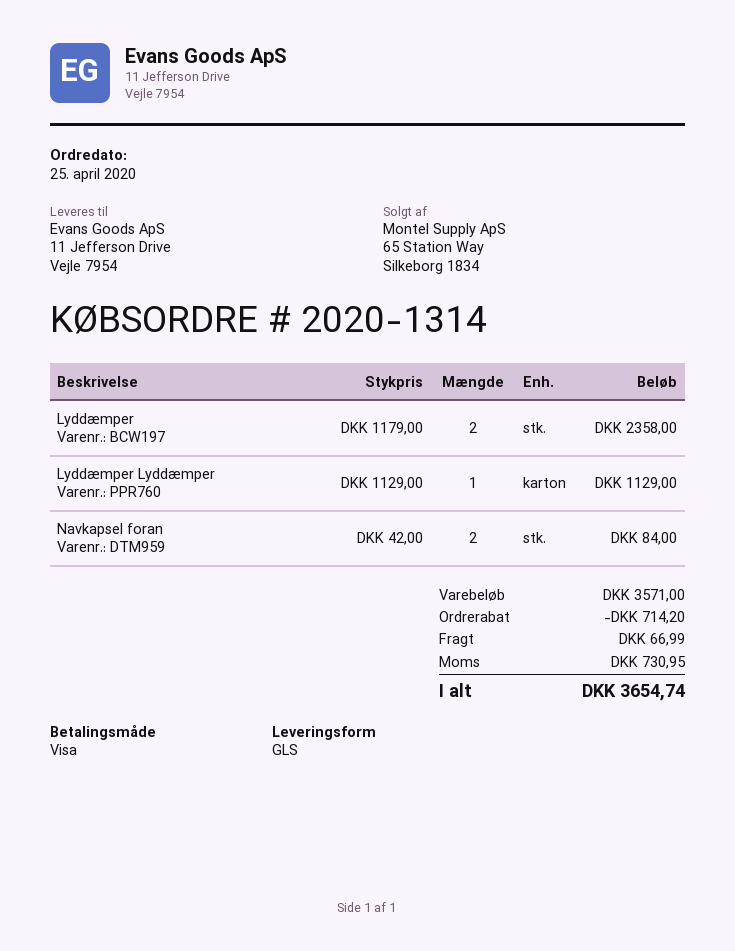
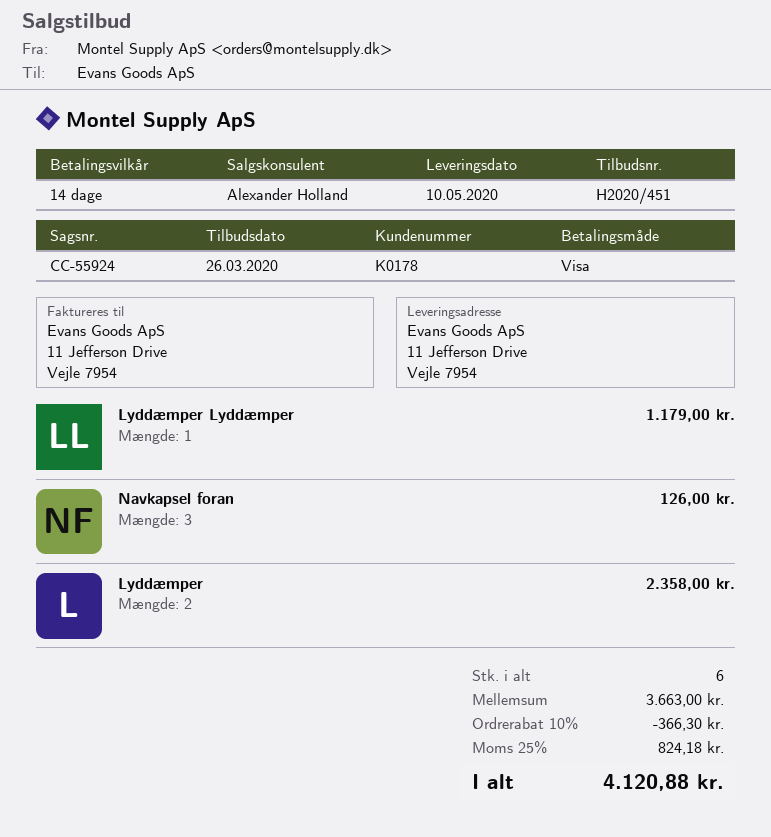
Lyddæmper Lyddæmper: 1 for 1129.00 -> 1 for 1179.00
Navkapsel foran: 2 for 84.00 -> 3 for 126.00
subtotal: 3571.00 -> 3663.00
discount: 714.20 -> 366.30
shipping: 66.99 -> none
tax: 730.95 -> 824.18
total: 3654.74 -> 4120.88

